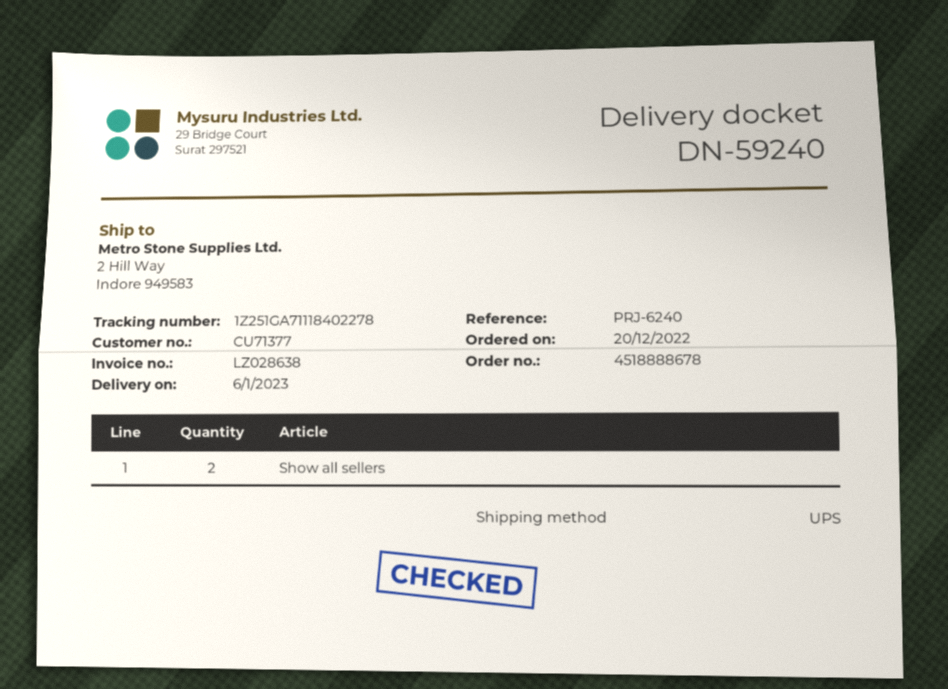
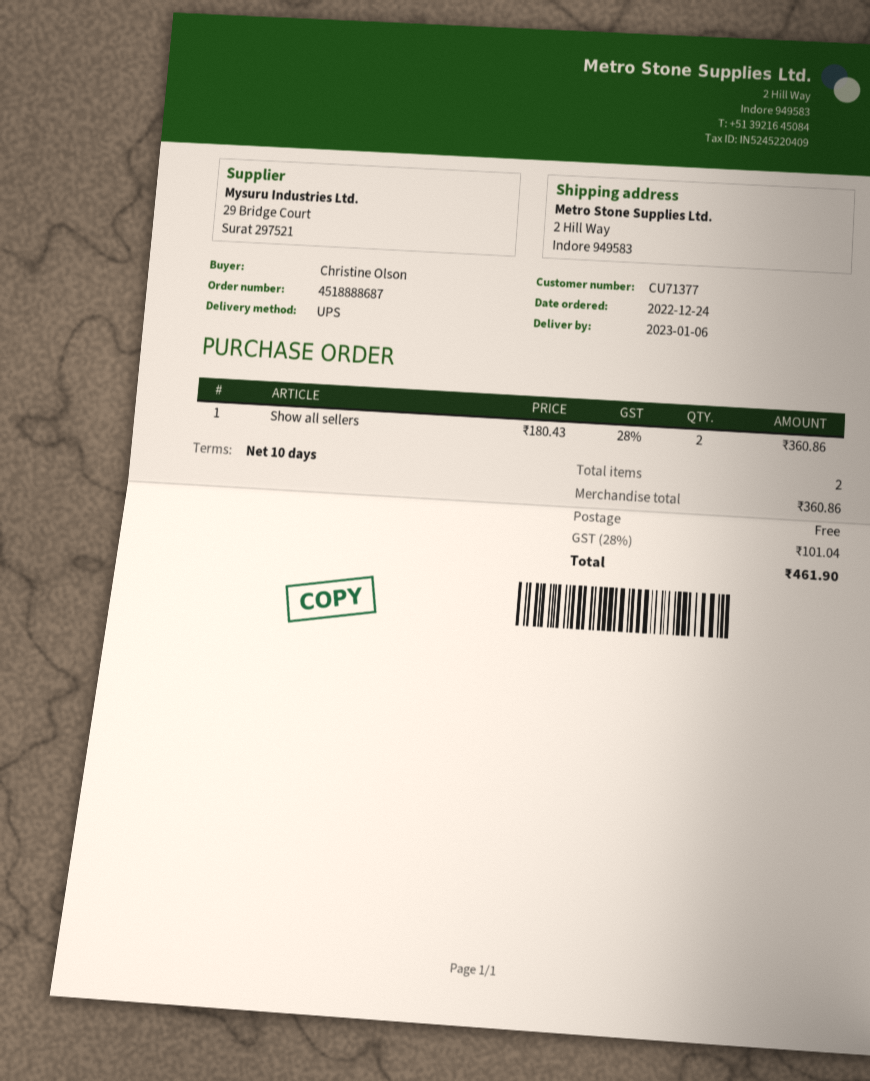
order number: 4518888678 -> 4518888687
order date: 2022-12-20 -> 2022-12-24

